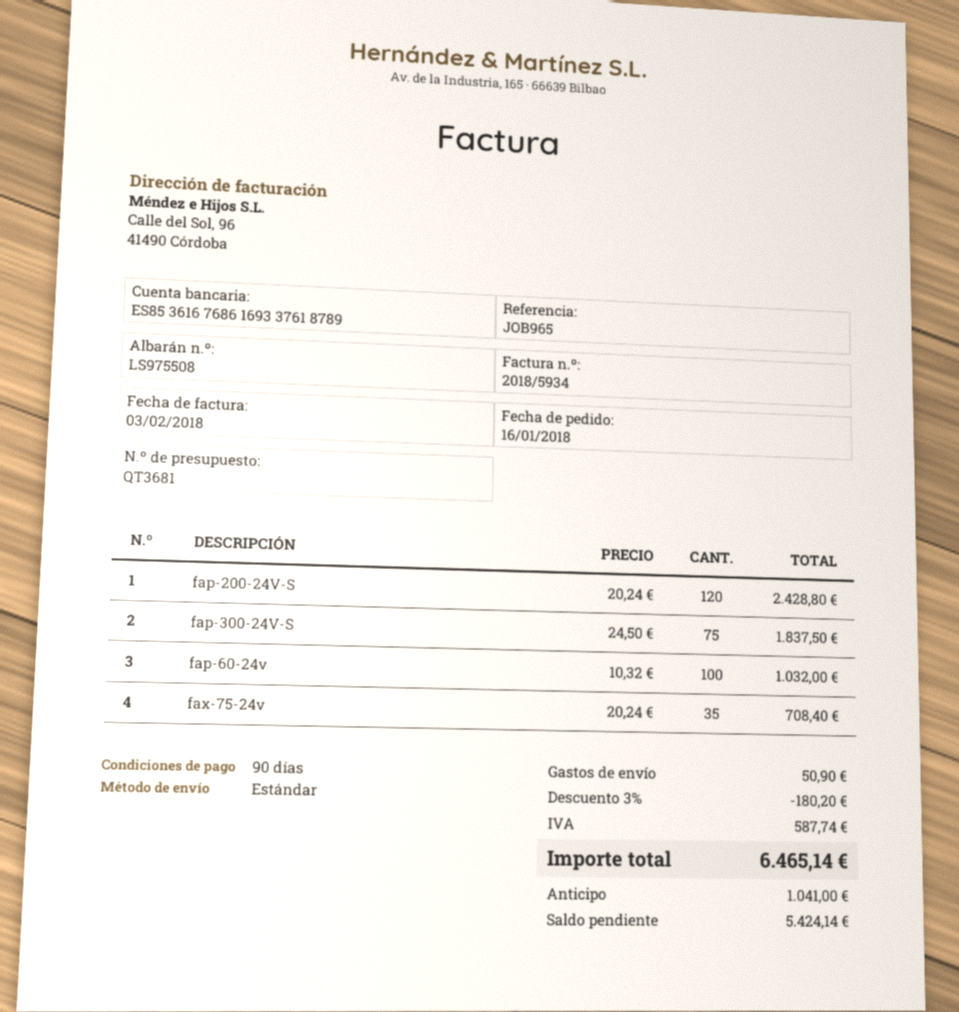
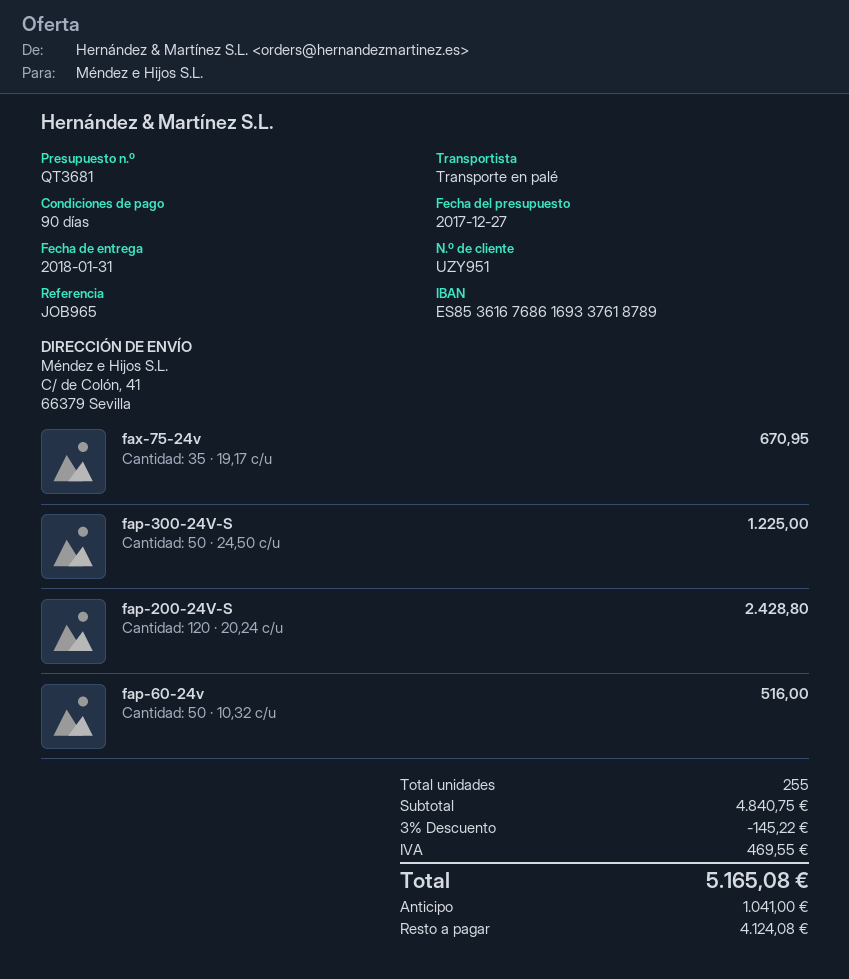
shipping method: standard -> pallet freight
fap-300-24V-S: 75 x 24.50 = 1837.50 -> 50 x 24.50 = 1225.00
fap-60-24v: 100 x 10.32 = 1032.00 -> 50 x 10.32 = 516.00
fax-75-24v: 35 x 20.24 = 708.40 -> 35 x 19.17 = 670.95
discount: 3% = 180.20 -> 3% = 145.22
shipping: 50.90 -> none
tax: 587.74 -> 469.55
total: 6465.14 -> 5165.08
balance: 5424.14 -> 4124.08

